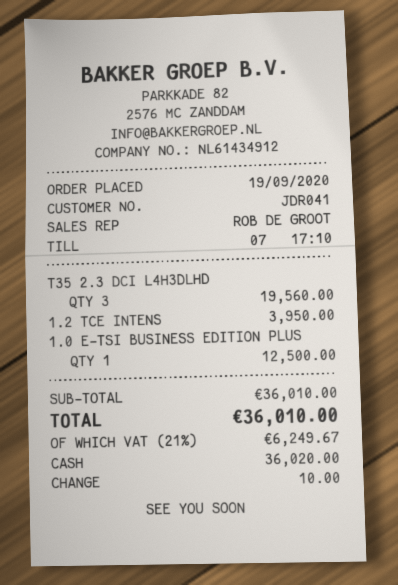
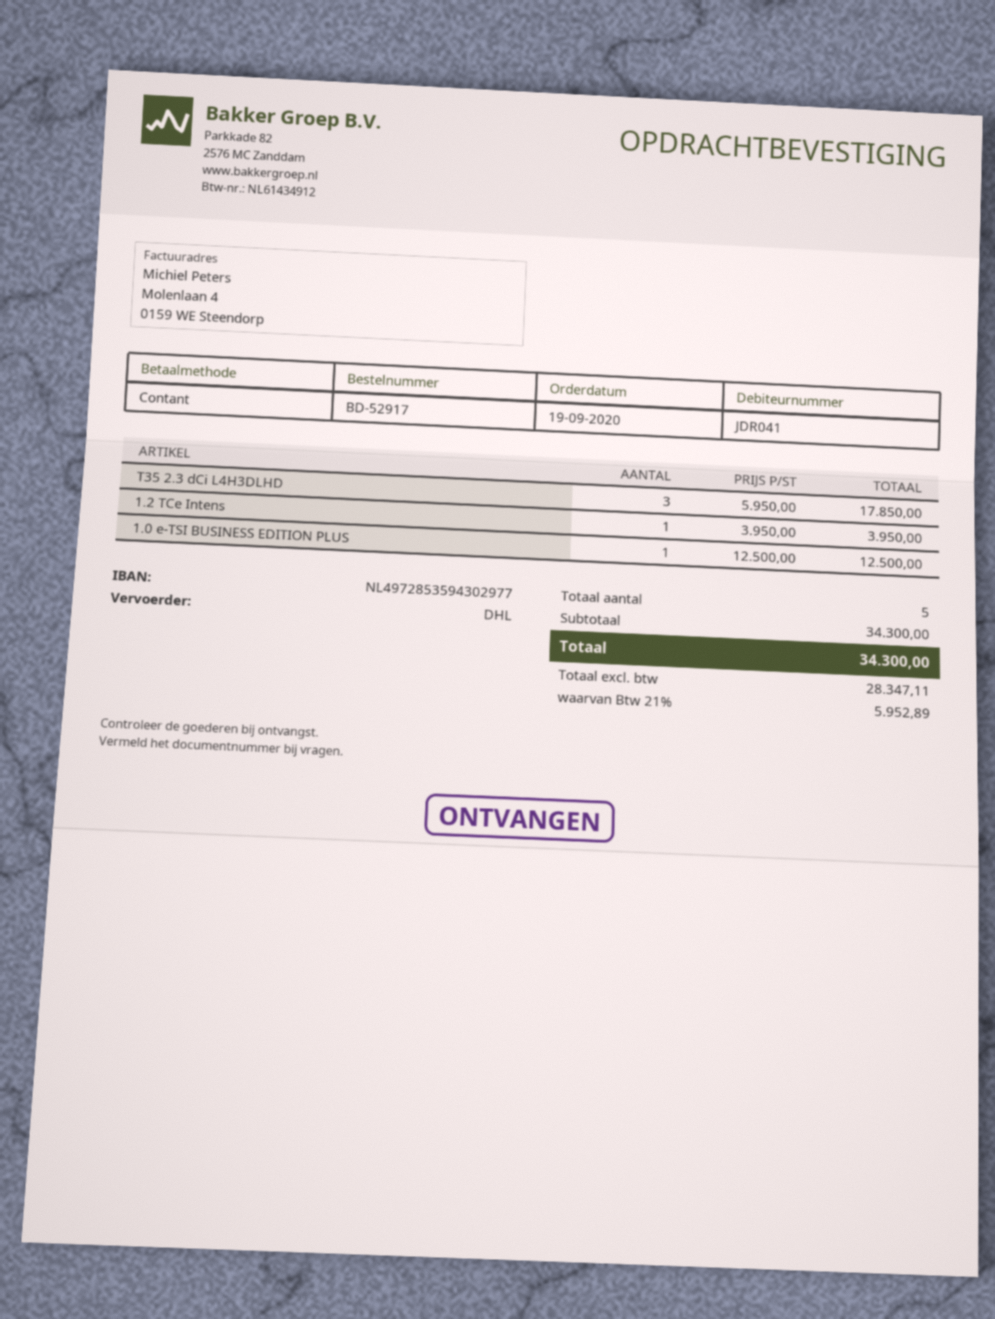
T35 2.3 DCI L4H3DLHD: 3 for 19560.00 -> 3 for 17850.00
subtotal: 36010.00 -> 34300.00
tax: 21% = 6249.67 -> 21% = 5952.89
total: 36010.00 -> 34300.00

